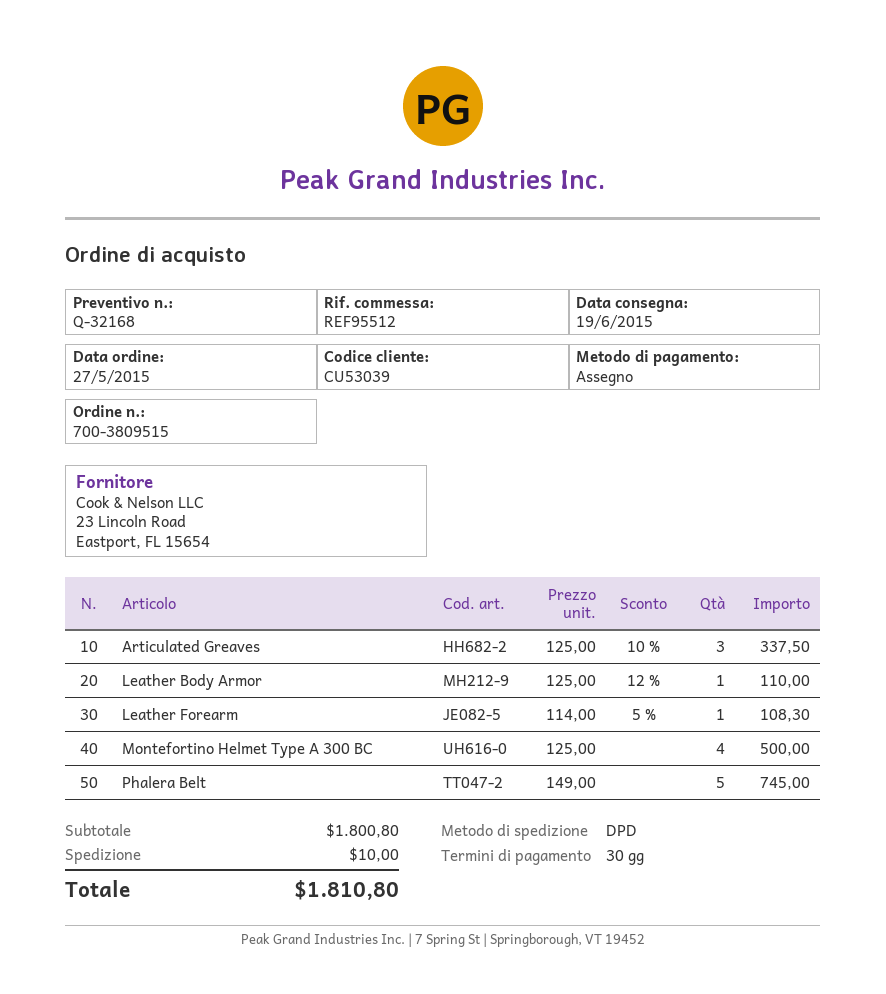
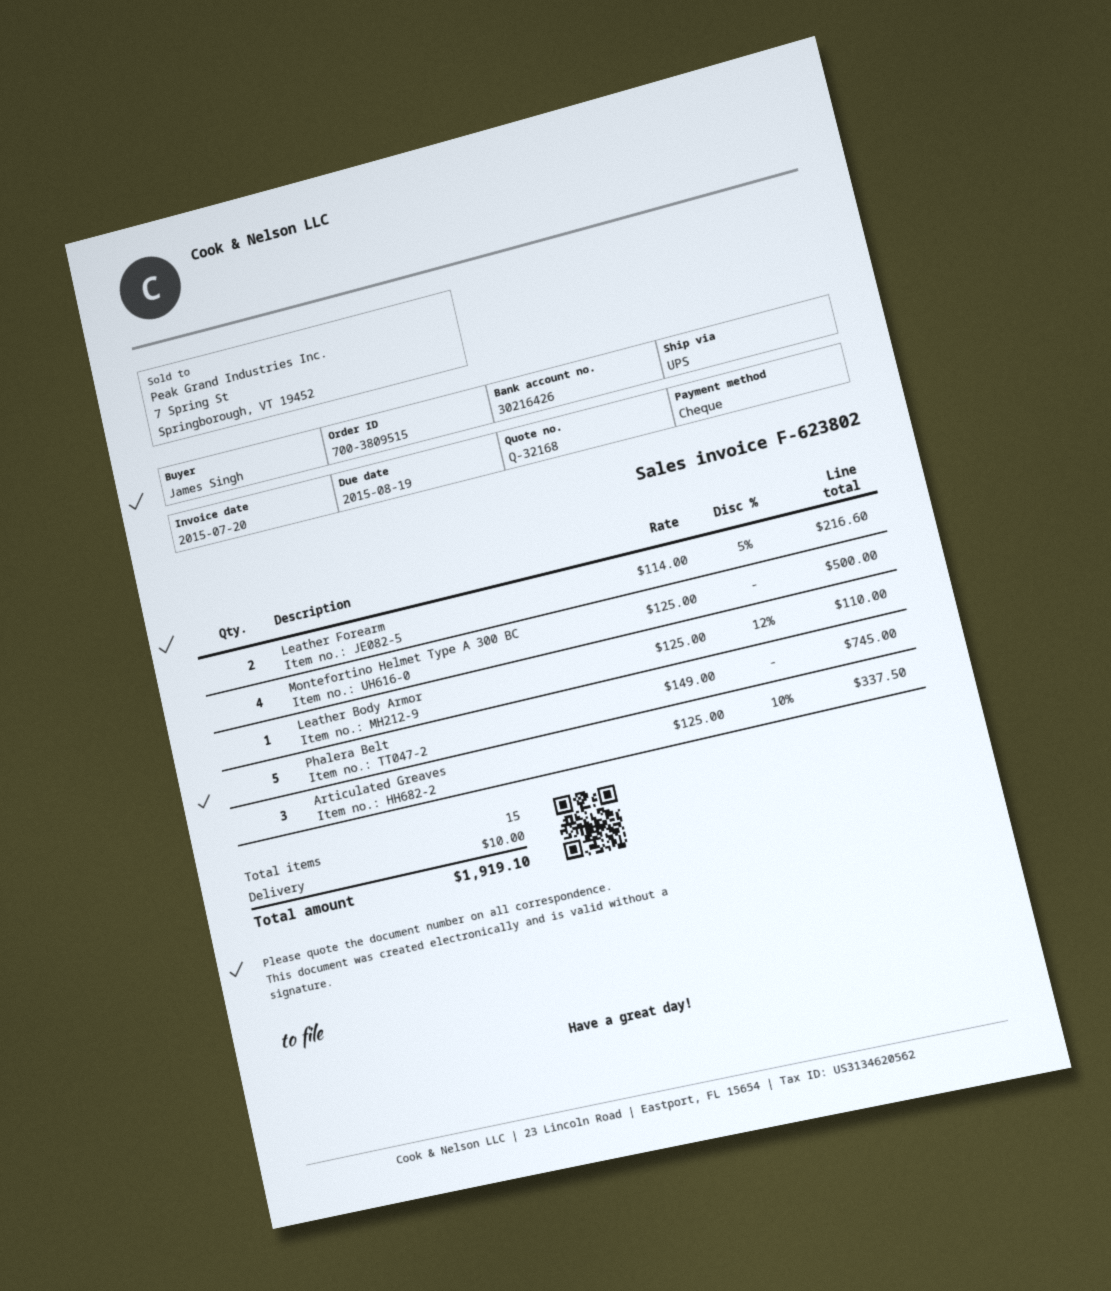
shipping method: DPD -> UPS
Leather Forearm: 1 x 114.00 - 5% = 108.30 -> 2 x 114.00 - 5% = 216.60
total: 1810.80 -> 1919.10

